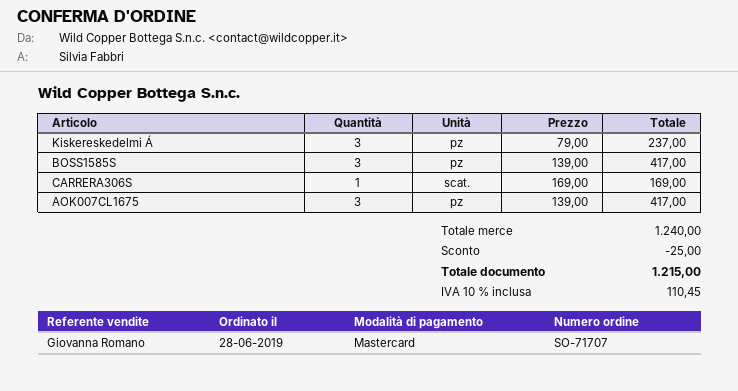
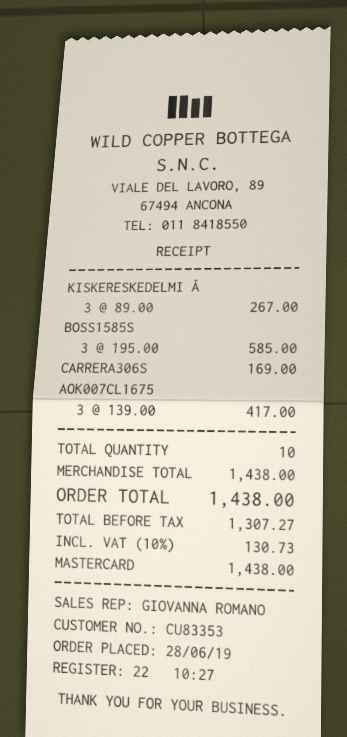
Kiskereskedelmi Á: 3 x 79.00 = 237.00 -> 3 x 89.00 = 267.00
BOSS1585S: 3 x 139.00 = 417.00 -> 3 x 195.00 = 585.00
subtotal: 1240.00 -> 1438.00
discount: 25.00 -> none
tax: 10% = 110.45 -> 10% = 130.73
total: 1215.00 -> 1438.00

